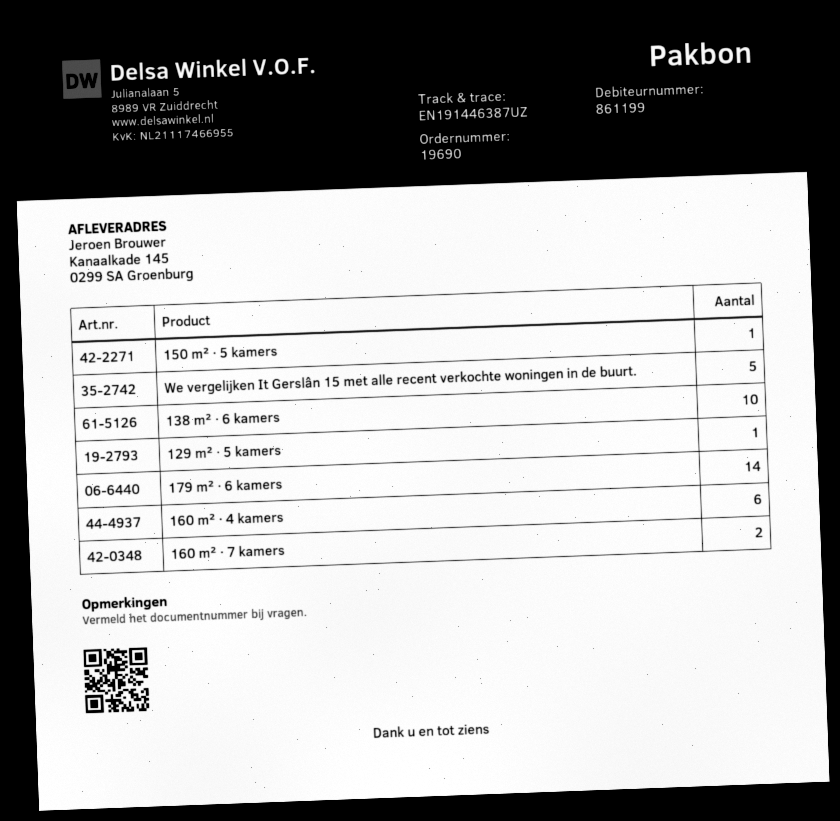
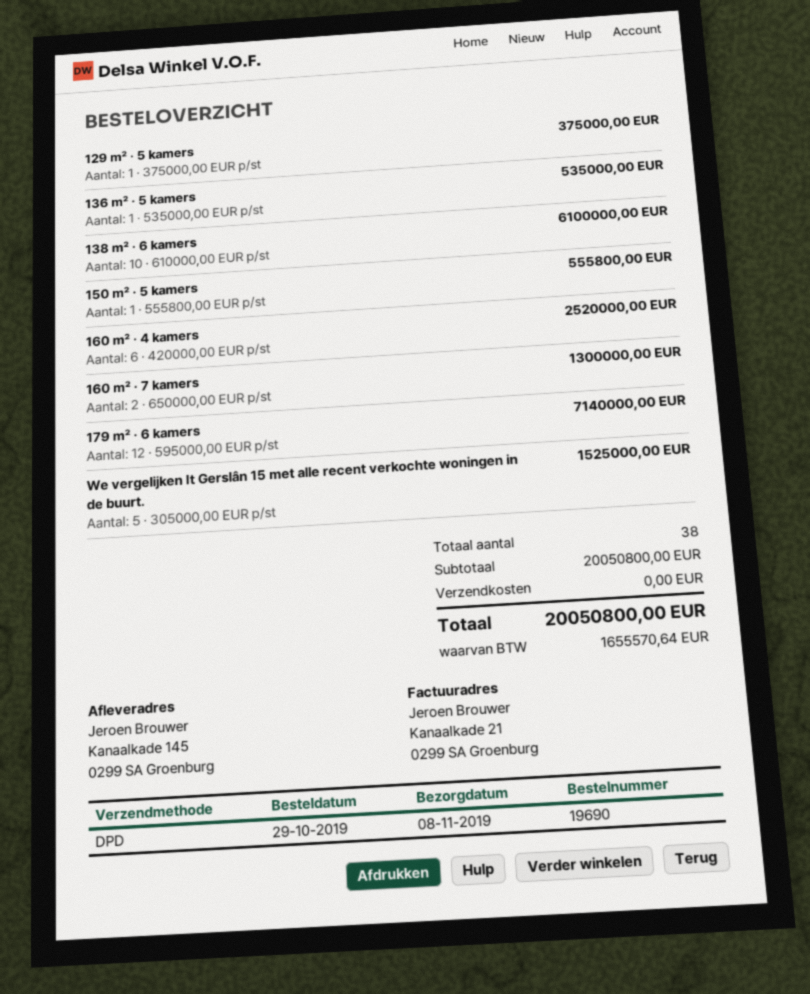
179 m² · 6 kamers: 14 -> 12
136 m² · 5 kamers: none -> 1

